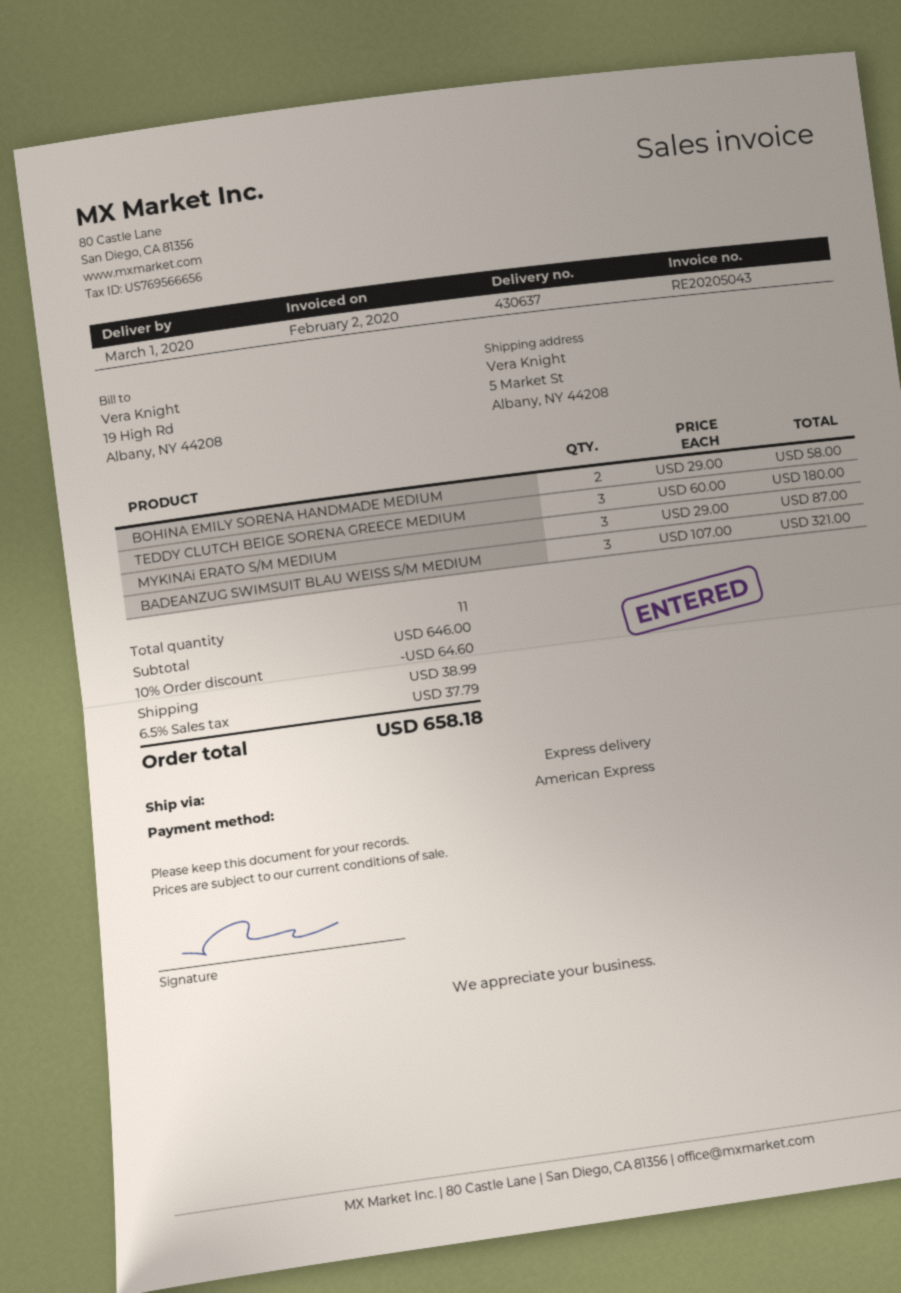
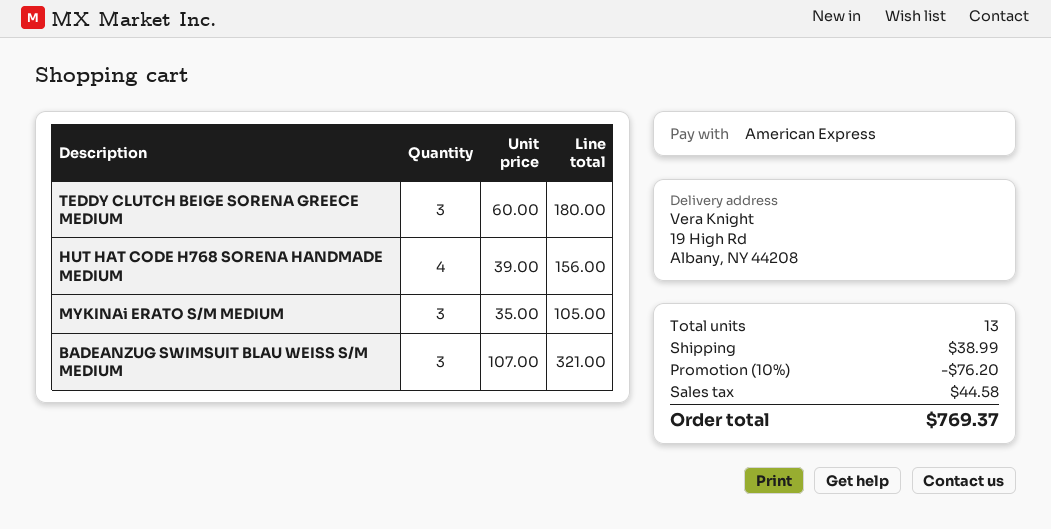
ship to: 5 Market St, Albany, NY 44208 -> 19 High Rd, Albany, NY 44208
BOHINA EMILY SORENA HANDMADE MEDIUM: 2 x 29.00 = 58.00 -> none
MYKINAi ERATO S/M MEDIUM: 3 x 29.00 = 87.00 -> 3 x 35.00 = 105.00
HUT HAT CODE H768 SORENA HANDMADE MEDIUM: none -> 4 x 39.00 = 156.00
total quantity: 11 -> 13
discount: 10% = 64.60 -> 10% = 76.20
tax: 37.79 -> 44.58
total: 658.18 -> 769.37

